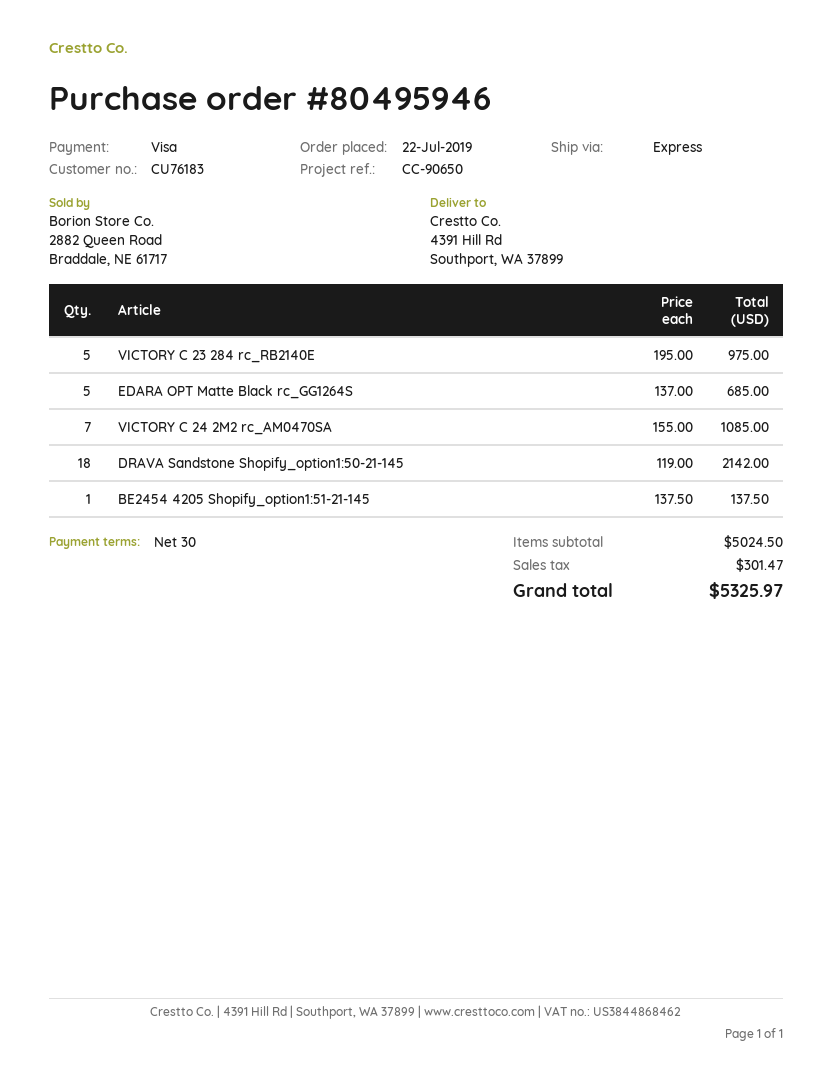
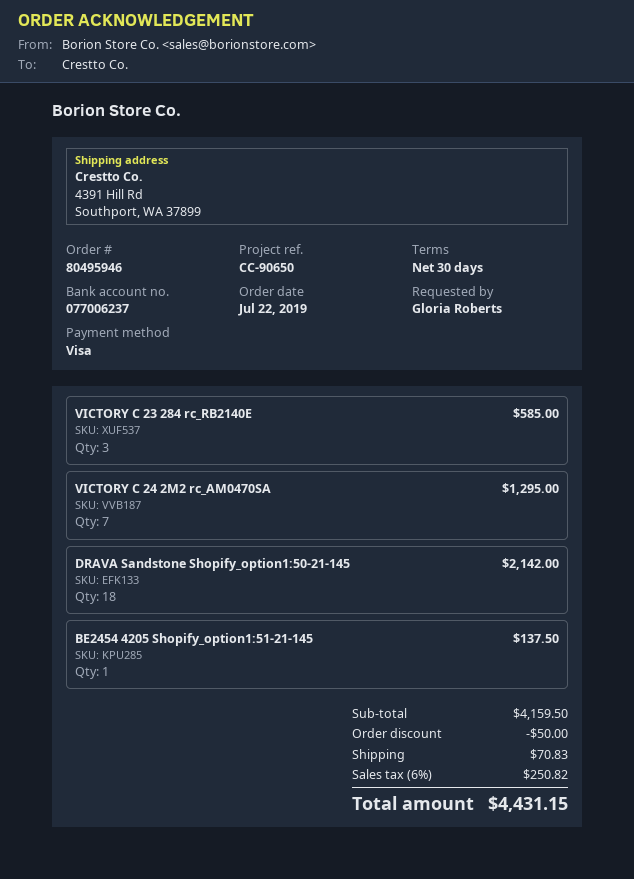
VICTORY C 23 284 rc_RB2140E: 5 for 975.00 -> 3 for 585.00
EDARA OPT Matte Black rc_GG1264S: 5 for 685.00 -> none
VICTORY C 24 2M2 rc_AM0470SA: 7 for 1085.00 -> 7 for 1295.00
subtotal: 5024.50 -> 4159.50
discount: none -> 50.00
shipping: none -> 70.83
tax: 301.47 -> 250.82
total: 5325.97 -> 4431.15

